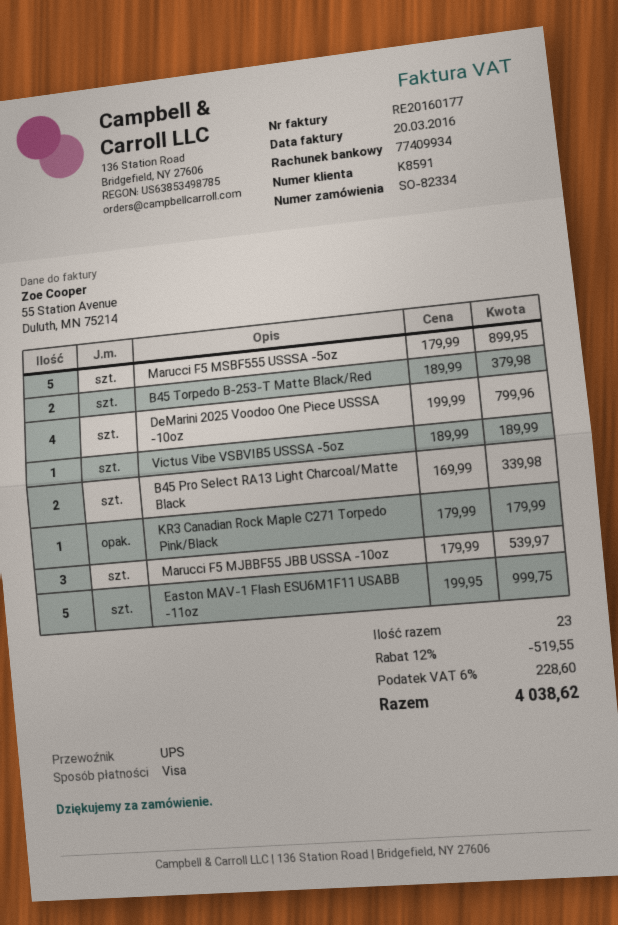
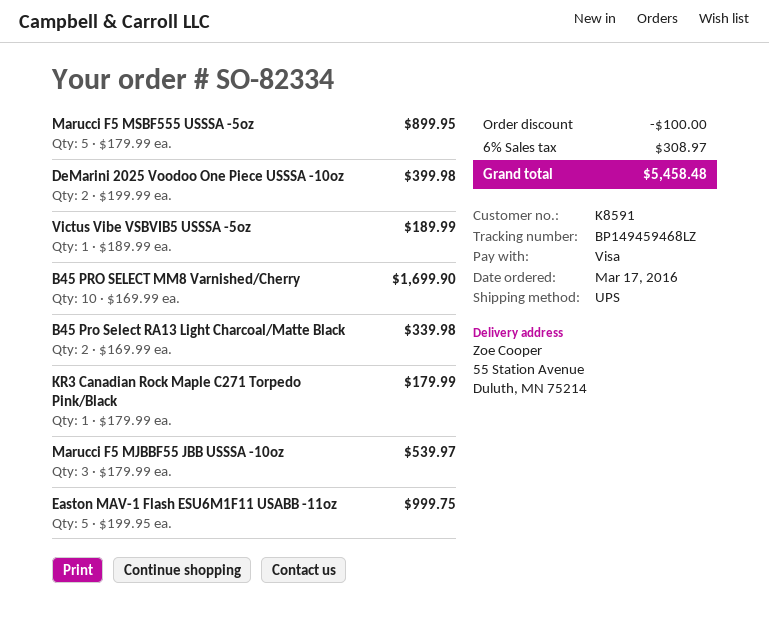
B45 Torpedo B-253-T Matte Black/Red: 2 x 189.99 = 379.98 -> none
DeMarini 2025 Voodoo One Piece USSSA -10oz: 4 x 199.99 = 799.96 -> 2 x 199.99 = 399.98
B45 PRO SELECT MM8 Varnished/Cherry: none -> 10 x 169.99 = 1699.90
discount: 519.55 -> 100.00
tax: 6% = 228.60 -> 6% = 308.97
total: 4038.62 -> 5458.48

